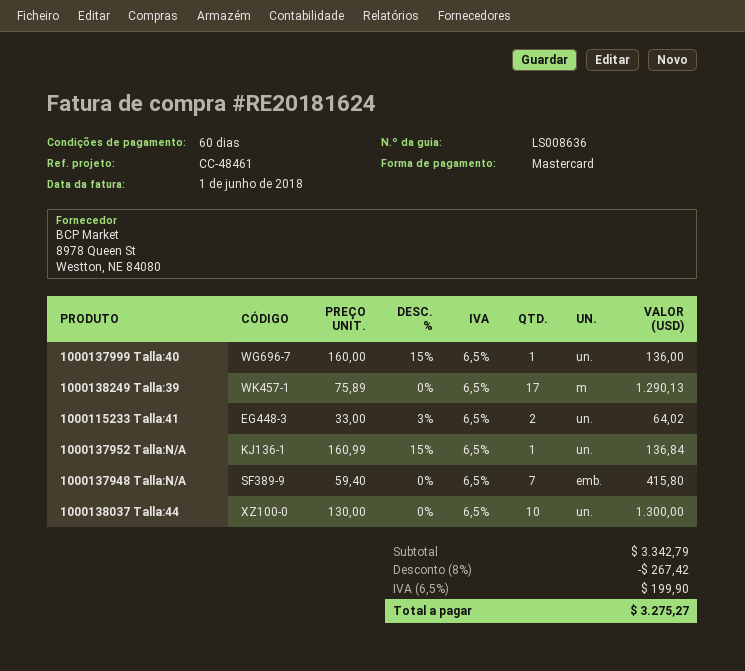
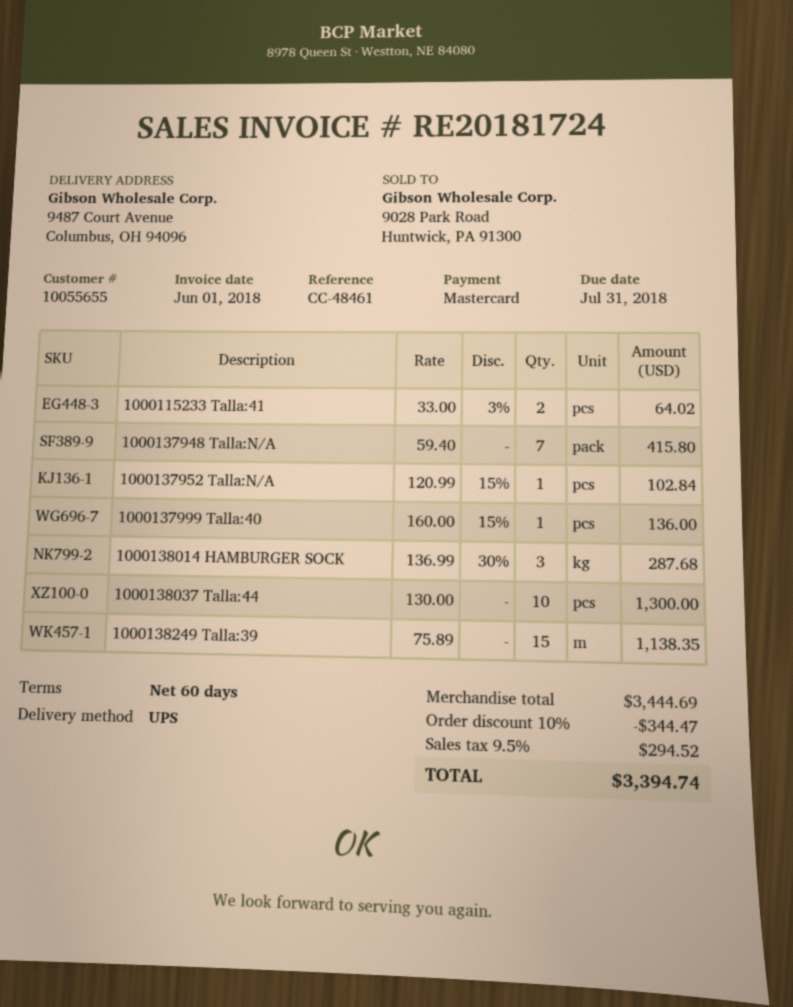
invoice number: RE20181624 -> RE20181724
1000138249 Talla:39: 17 x 75.89 = 1290.13 -> 15 x 75.89 = 1138.35
1000137952 Talla:N/A: 1 x 160.99 - 15% = 136.84 -> 1 x 120.99 - 15% = 102.84
1000138014 HAMBURGER SOCK: none -> 3 x 136.99 - 30% = 287.68
subtotal: 3342.79 -> 3444.69
discount: 8% = 267.42 -> 10% = 344.47
tax: 6.5% = 199.90 -> 9.5% = 294.52
total: 3275.27 -> 3394.74

